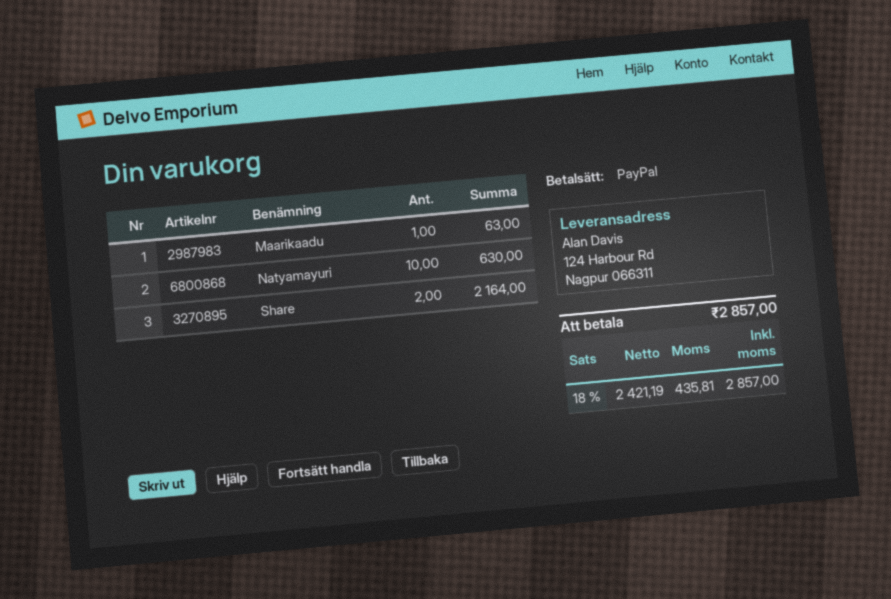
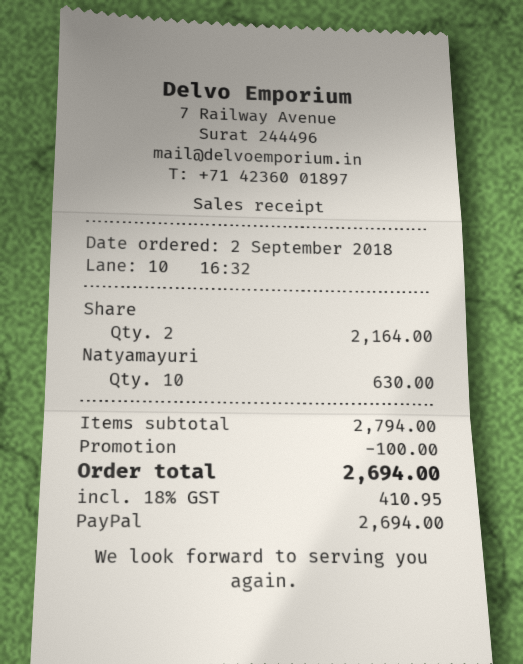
Maarikaadu: 1 for 63.00 -> none
discount: none -> 100.00
tax: 18% = 435.81 -> 18% = 410.95
total: 2857.00 -> 2694.00

